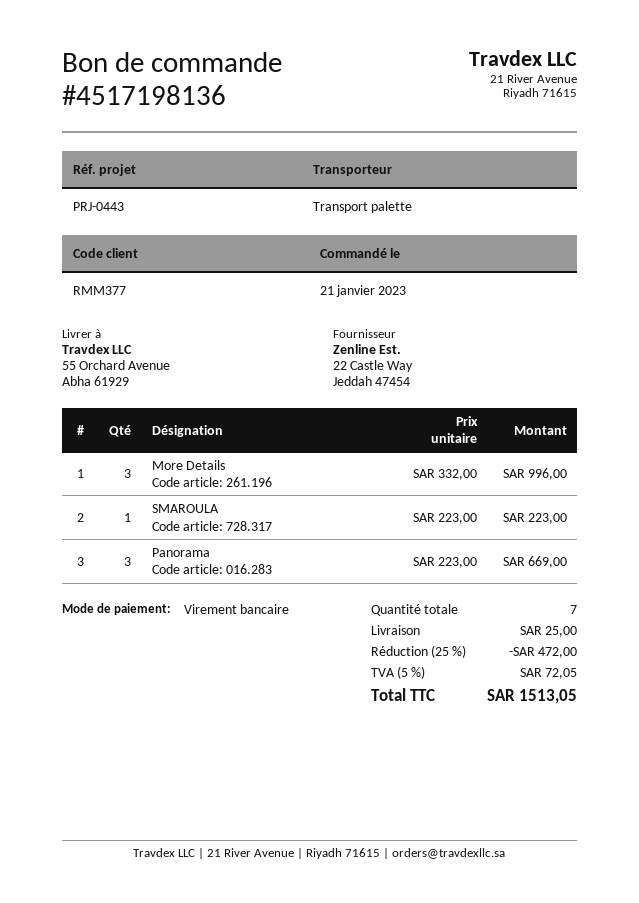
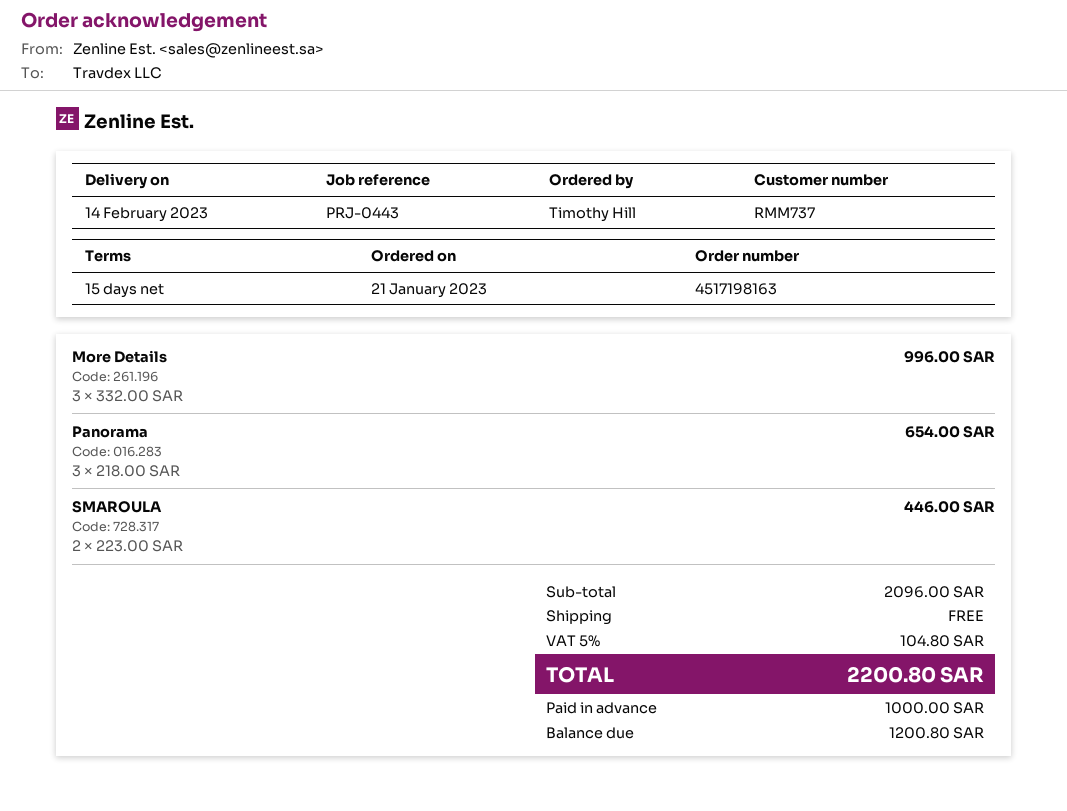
order number: 4517198136 -> 4517198163
customer number: RMM377 -> RMM737
SMAROULA: 1 x 223.00 = 223.00 -> 2 x 223.00 = 446.00
Panorama: 3 x 223.00 = 669.00 -> 3 x 218.00 = 654.00
discount: 25% = 472.00 -> none
shipping: 25.00 -> 0.00
tax: 5% = 72.05 -> 5% = 104.80
total: 1513.05 -> 2200.80

